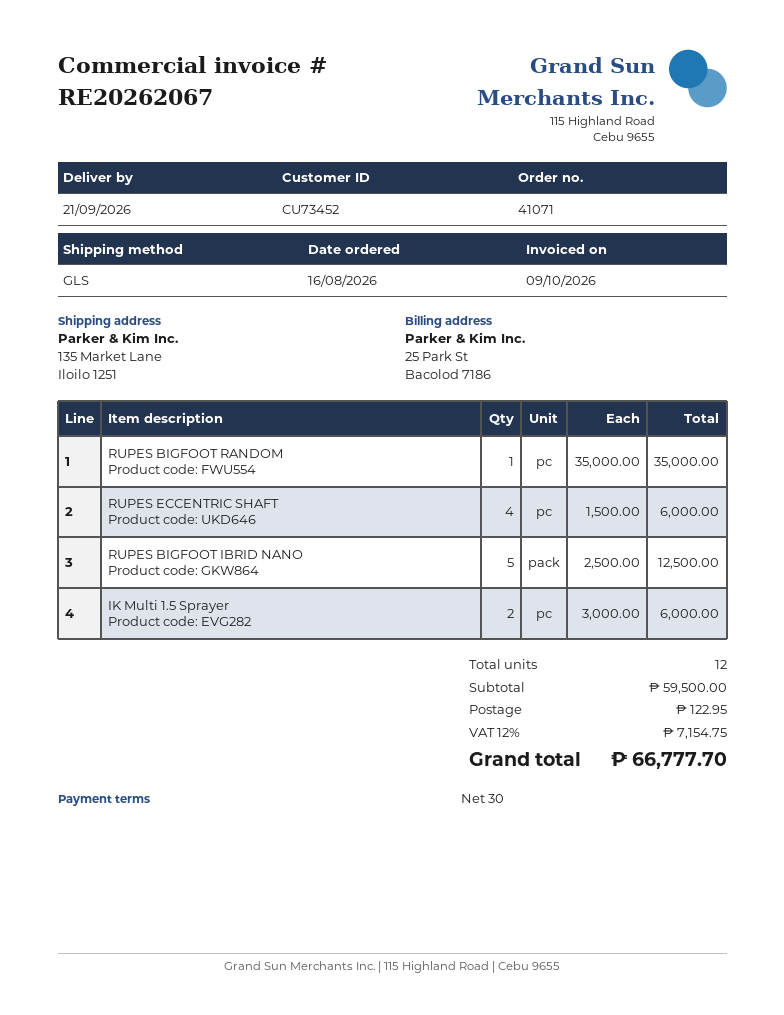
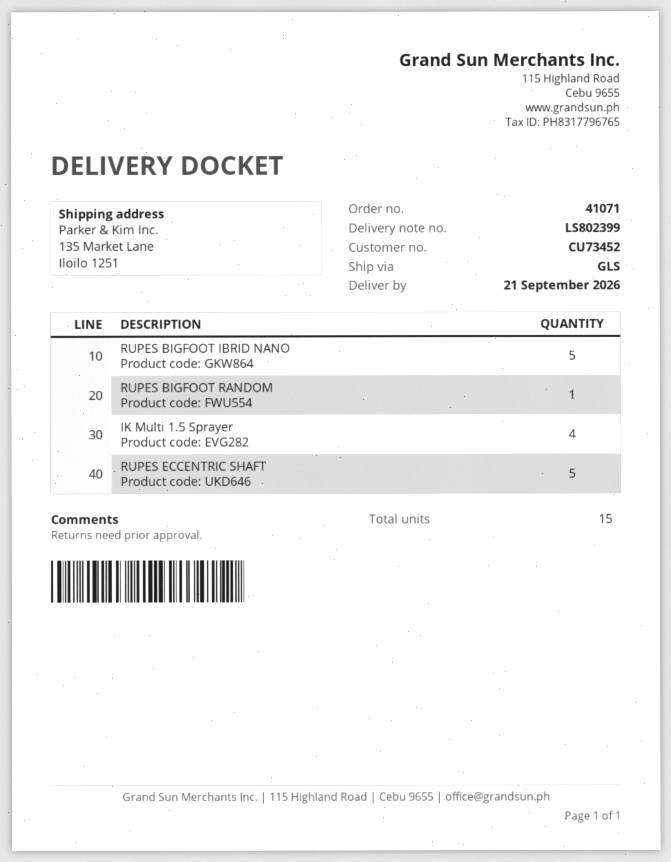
RUPES ECCENTRIC SHAFT: 4 -> 5
IK Multi 1.5 Sprayer: 2 -> 4
total quantity: 12 -> 15

